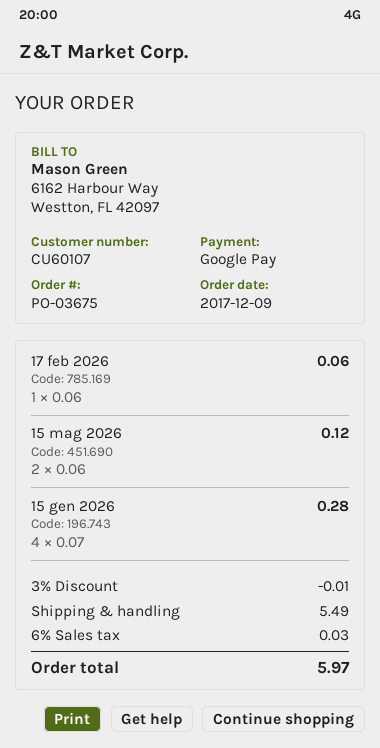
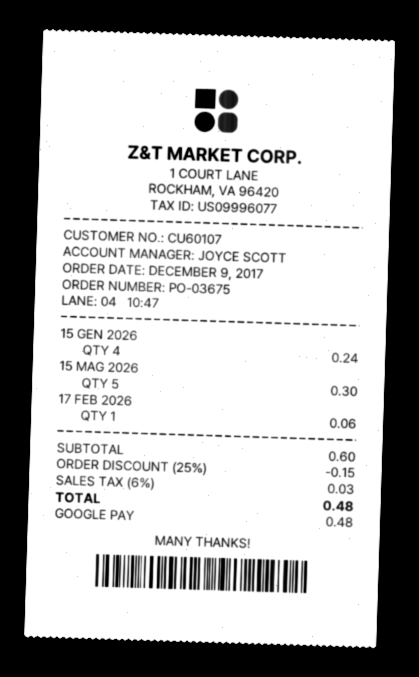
15 mag 2026: 2 for 0.12 -> 5 for 0.30
15 gen 2026: 4 for 0.28 -> 4 for 0.24
discount: 3% = 0.01 -> 25% = 0.15
shipping: 5.49 -> none
total: 5.97 -> 0.48

